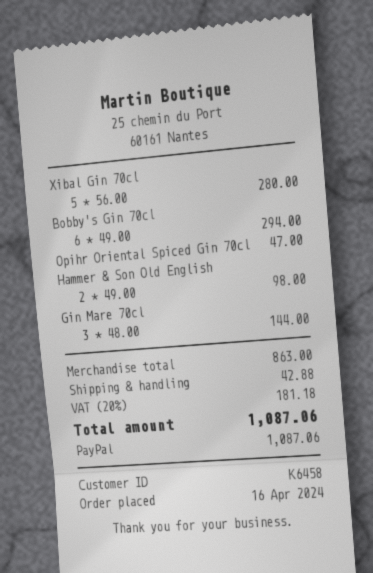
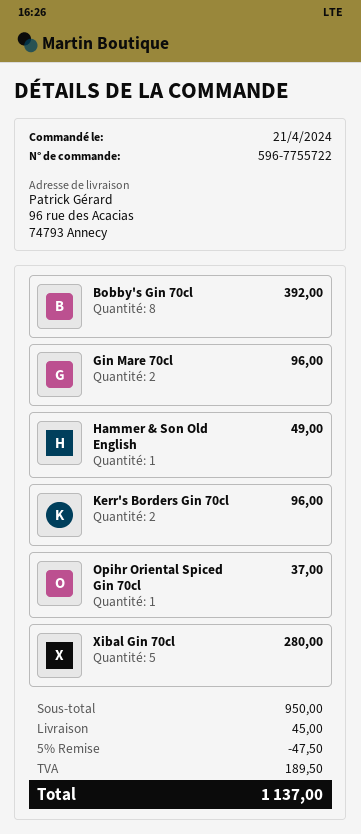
order date: 2024-04-16 -> 2024-04-21
Bobby's Gin 70cl: 6 for 294.00 -> 8 for 392.00
Opihr Oriental Spiced Gin 70cl: 1 for 47.00 -> 1 for 37.00
Hammer & Son Old English: 2 for 98.00 -> 1 for 49.00
Gin Mare 70cl: 3 for 144.00 -> 2 for 96.00
Kerr's Borders Gin 70cl: none -> 2 for 96.00
subtotal: 863.00 -> 950.00
discount: none -> 5% = 47.50
shipping: 42.88 -> 45.00
tax: 181.18 -> 189.50
total: 1087.06 -> 1137.00

